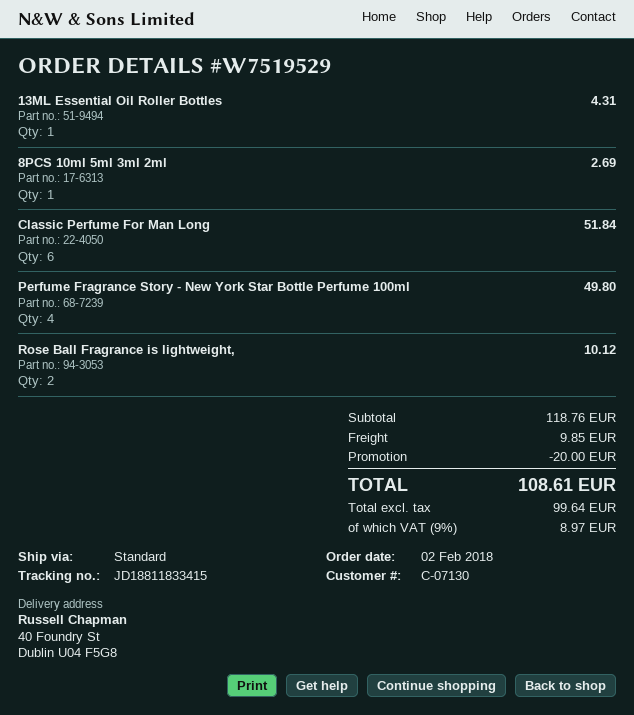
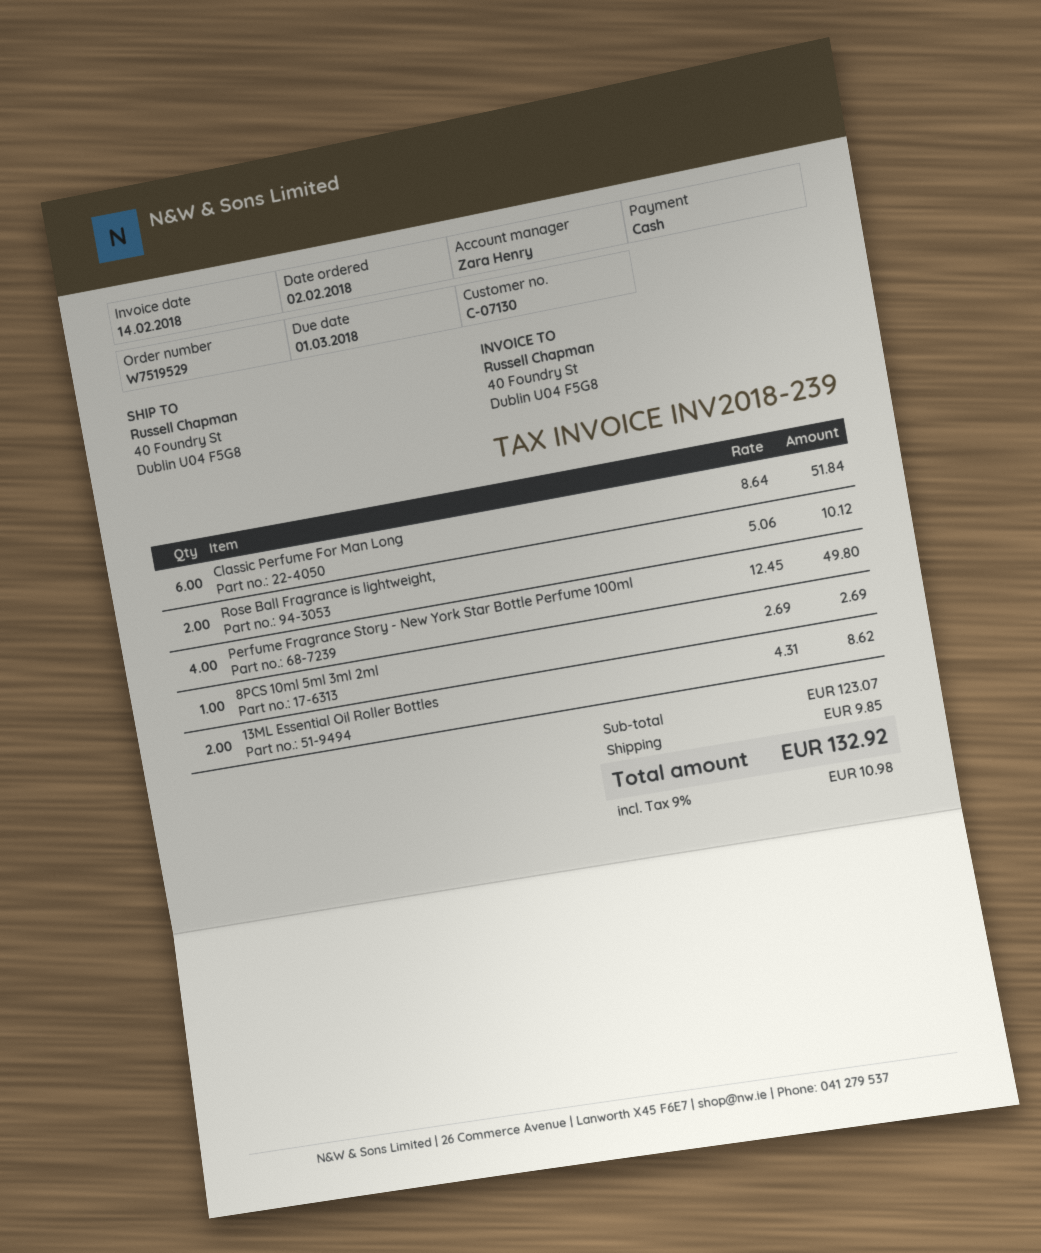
13ML Essential Oil Roller Bottles: 1 for 4.31 -> 2 for 8.62
subtotal: 118.76 -> 123.07
discount: 20.00 -> none
tax: 9% = 8.97 -> 9% = 10.98
total: 108.61 -> 132.92

